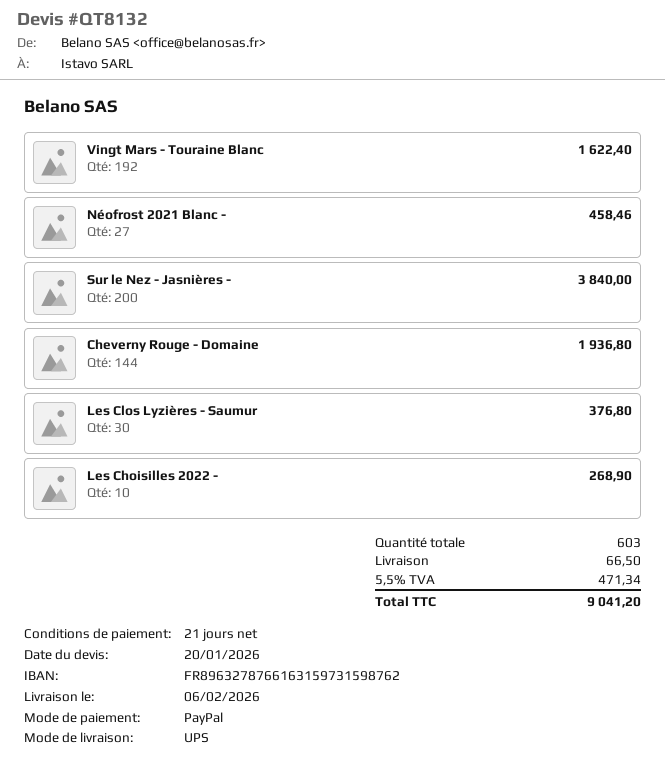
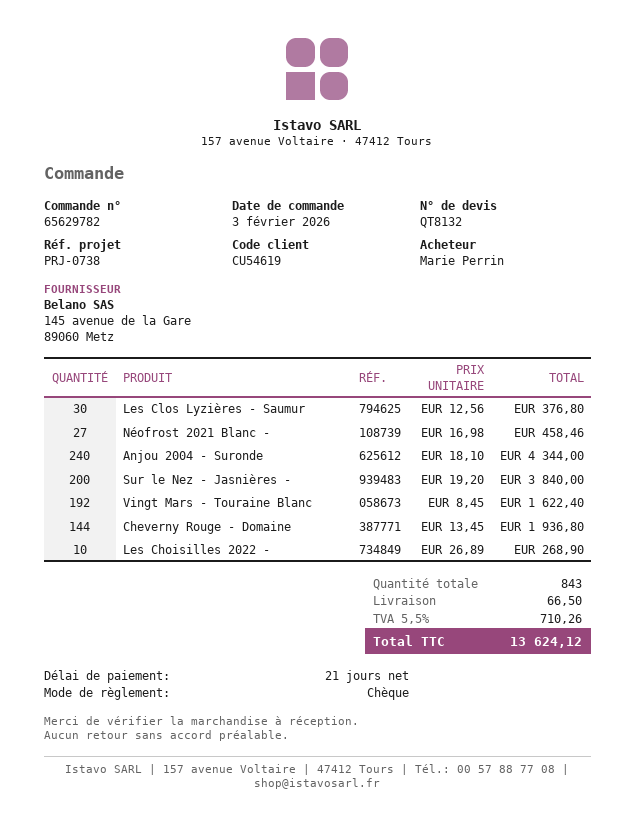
payment method: PayPal -> cheque
Anjou 2004 - Suronde: none -> 240 for 4344.00
total quantity: 603 -> 843
tax: 5.5% = 471.34 -> 5.5% = 710.26
total: 9041.20 -> 13624.12

